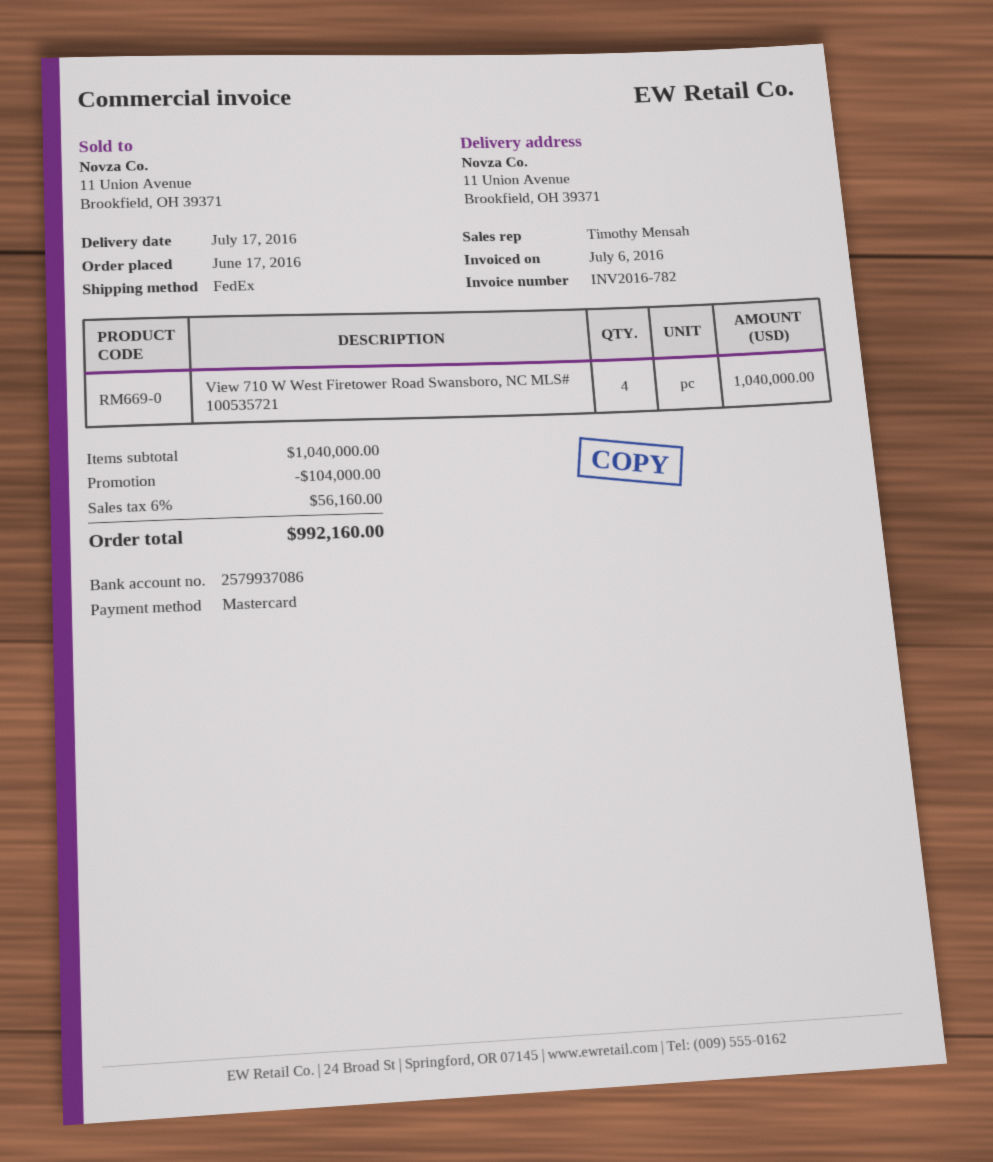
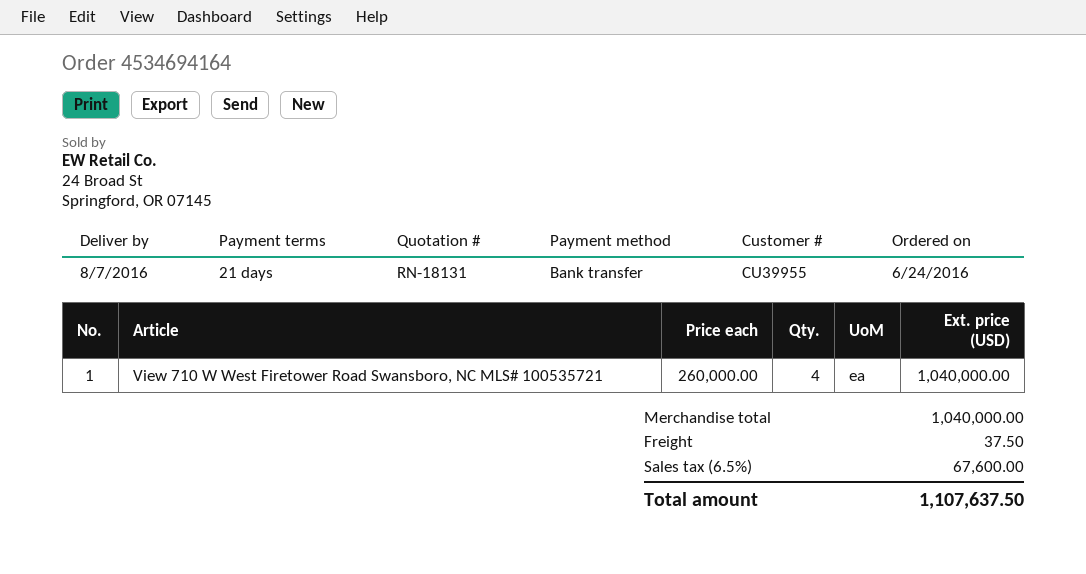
order date: 2016-06-17 -> 2016-06-24
delivery date: 2016-07-17 -> 2016-08-07
payment method: Mastercard -> bank transfer
discount: 104000.00 -> none
shipping: none -> 37.50
tax: 6% = 56160.00 -> 6.5% = 67600.00
total: 992160.00 -> 1107637.50

